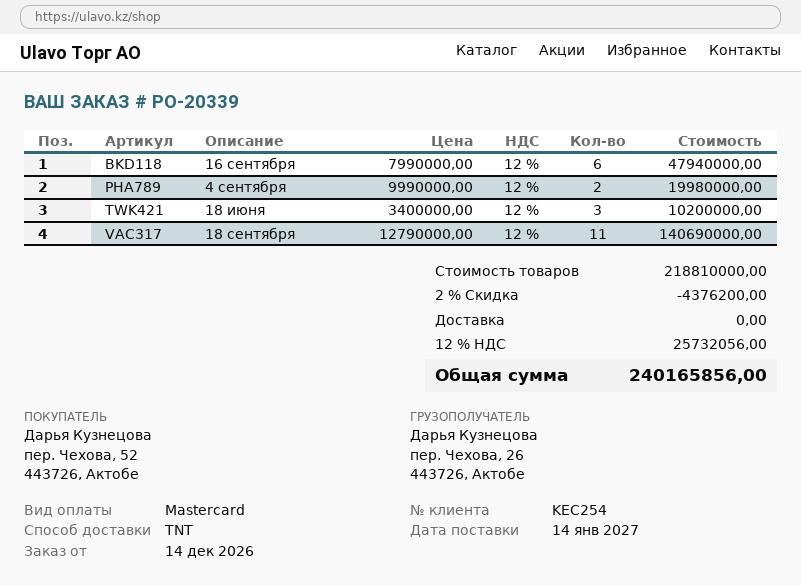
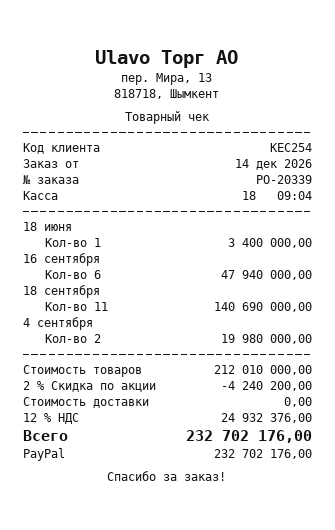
payment method: Mastercard -> PayPal
18 июня: 3 for 10200000.00 -> 1 for 3400000.00
subtotal: 218810000.00 -> 212010000.00
discount: 2% = 4376200.00 -> 2% = 4240200.00
tax: 12% = 25732056.00 -> 12% = 24932376.00
total: 240165856.00 -> 232702176.00

